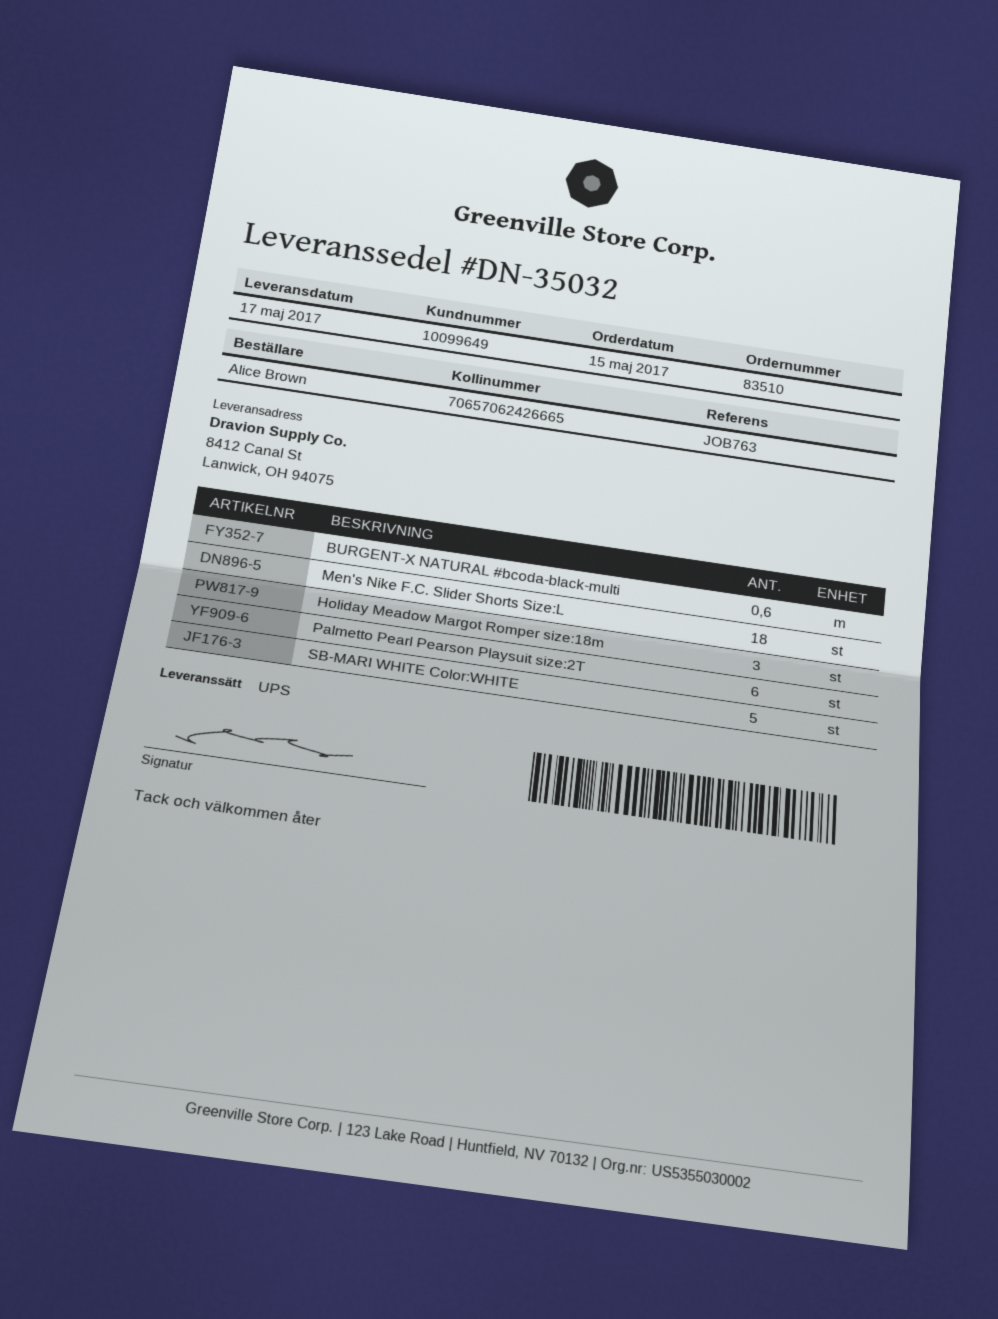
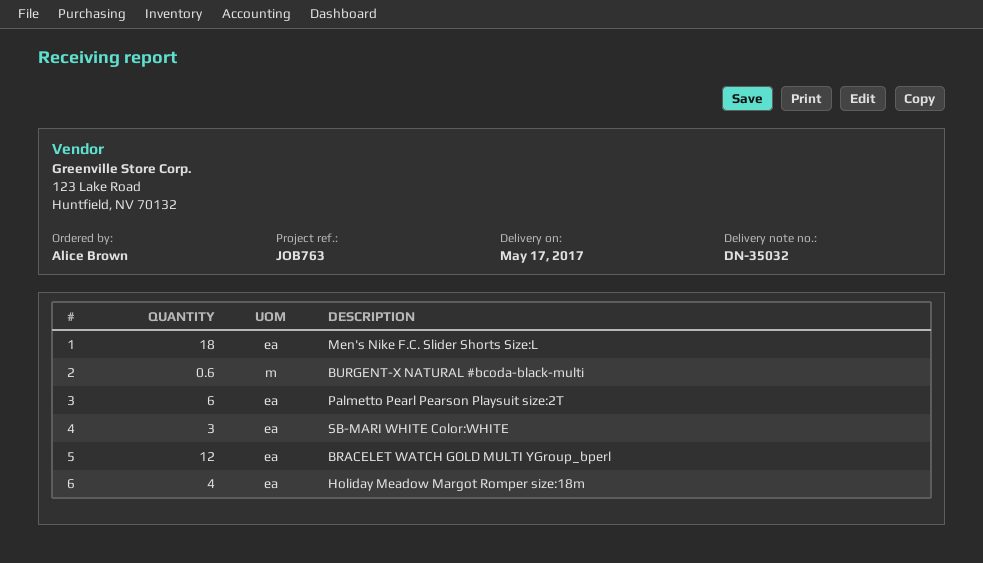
Holiday Meadow Margot Romper size:18m: 3 -> 4
SB-MARI WHITE Color:WHITE: 5 -> 3
BRACELET WATCH GOLD MULTI YGroup_bperl: none -> 12

